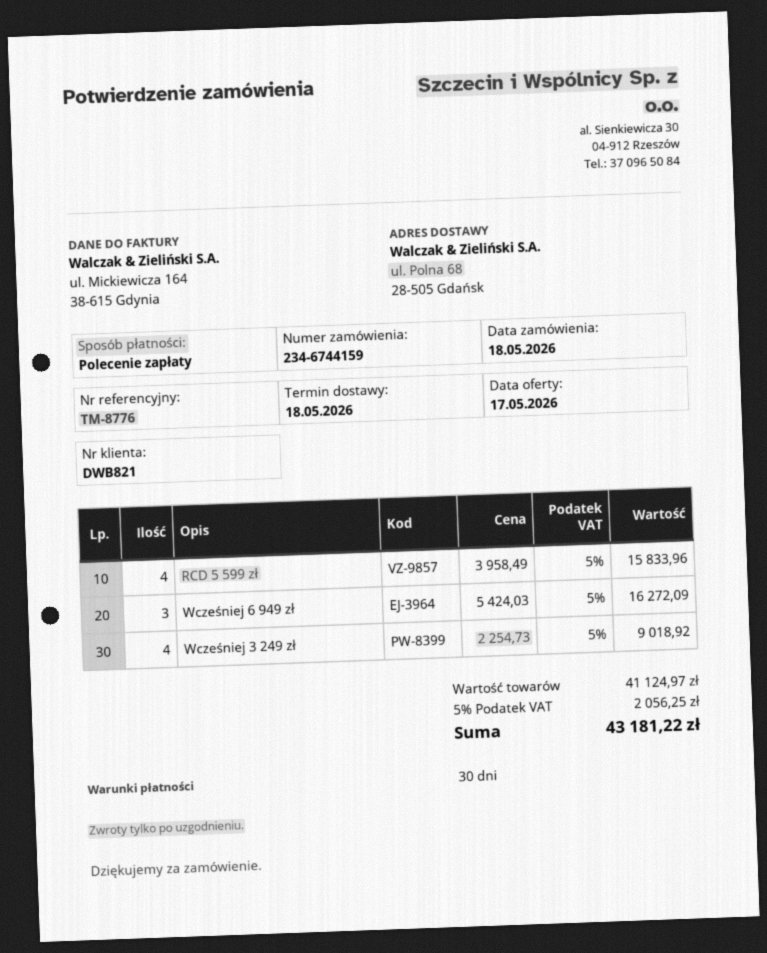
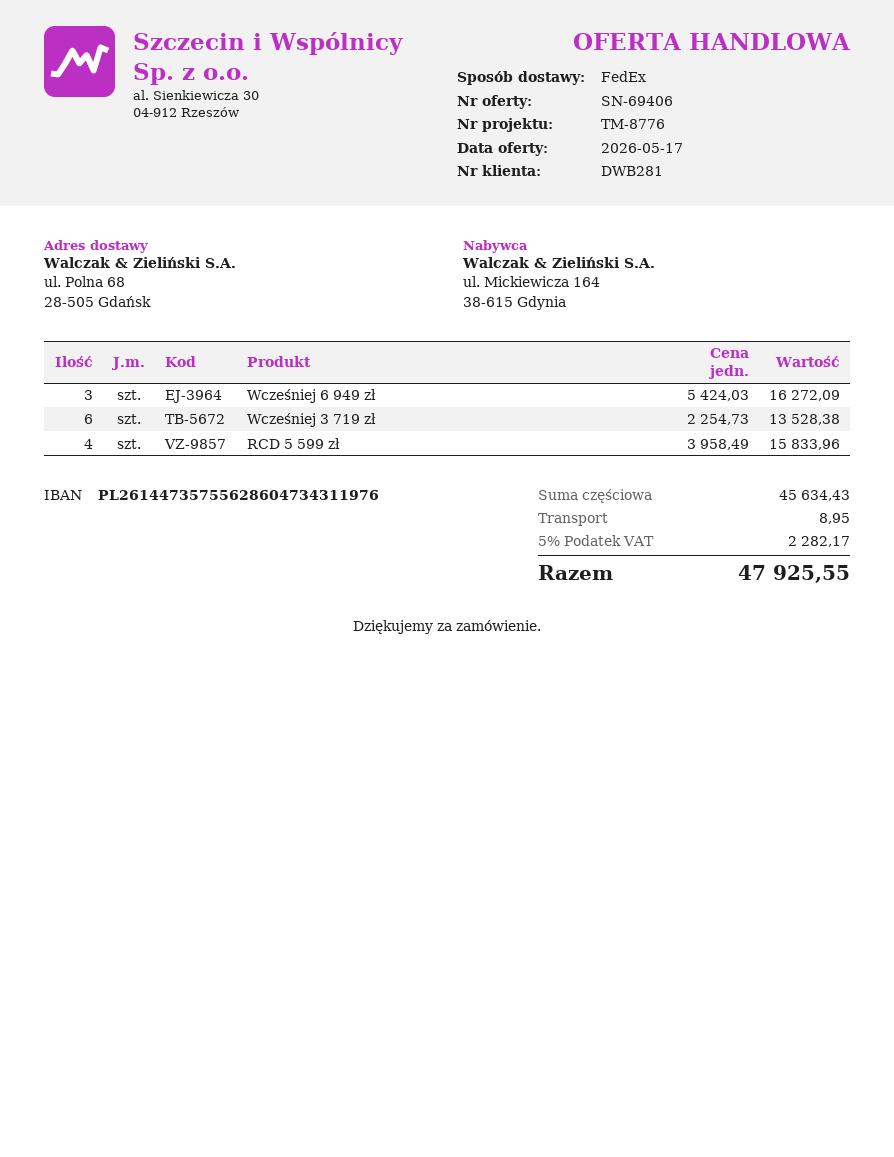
customer number: DWB821 -> DWB281
Wcześniej 3 249 zł: 4 x 2254.73 = 9018.92 -> none
Wcześniej 3 719 zł: none -> 6 x 2254.73 = 13528.38
subtotal: 41124.97 -> 45634.43
shipping: none -> 8.95
tax: 5% = 2056.25 -> 5% = 2282.17
total: 43181.22 -> 47925.55

